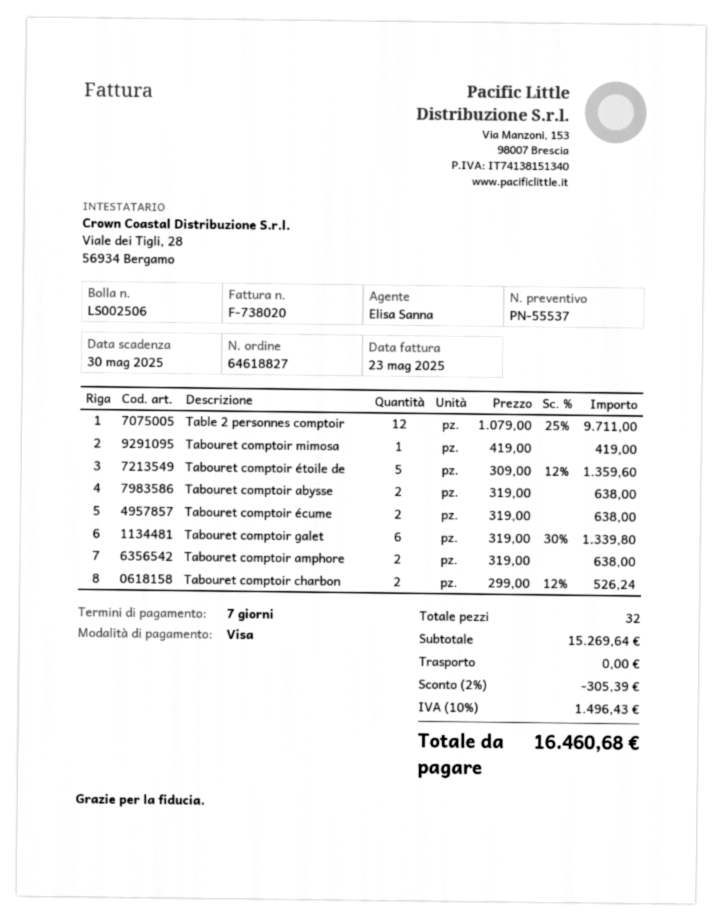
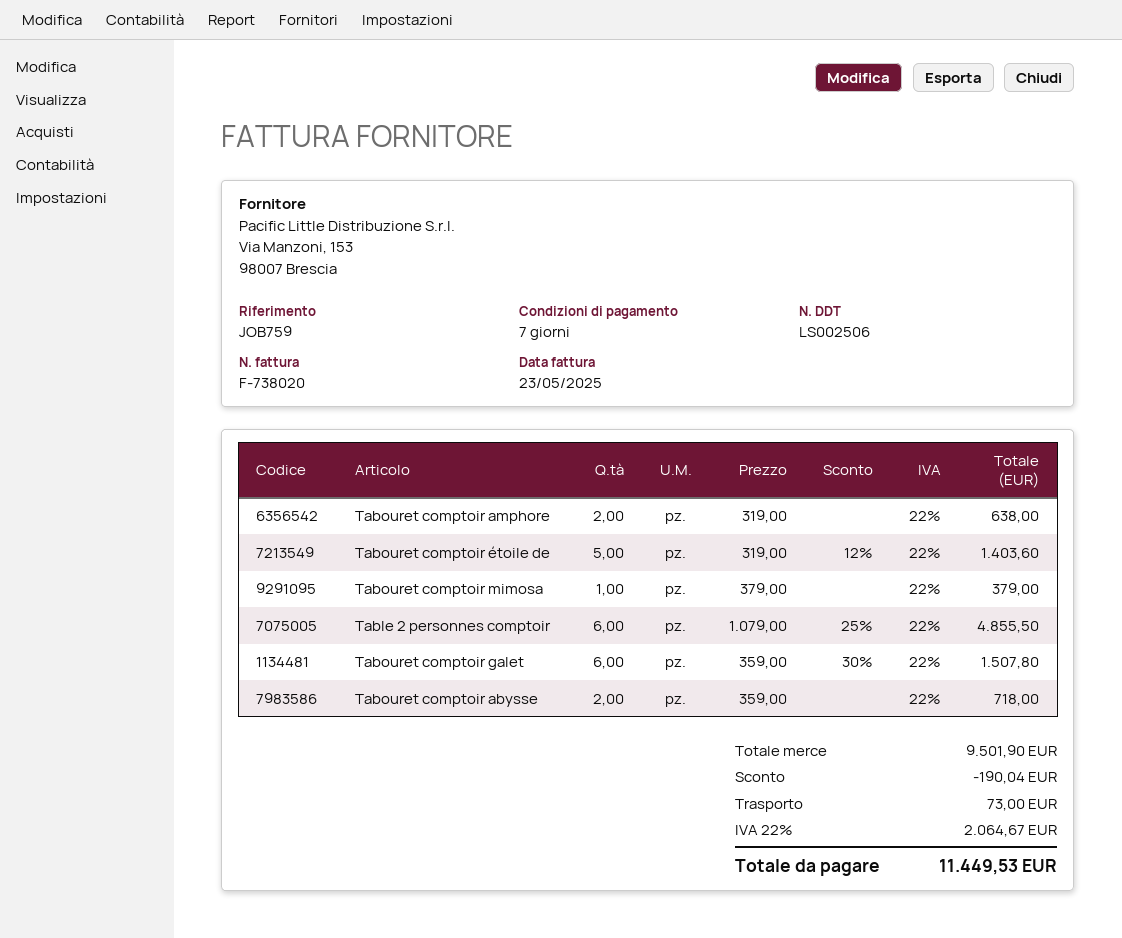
Table 2 personnes comptoir: 12 x 1079.00 - 25% = 9711.00 -> 6 x 1079.00 - 25% = 4855.50
Tabouret comptoir mimosa: 1 x 419.00 = 419.00 -> 1 x 379.00 = 379.00
Tabouret comptoir étoile de: 5 x 309.00 - 12% = 1359.60 -> 5 x 319.00 - 12% = 1403.60
Tabouret comptoir abysse: 2 x 319.00 = 638.00 -> 2 x 359.00 = 718.00
Tabouret comptoir écume: 2 x 319.00 = 638.00 -> none
Tabouret comptoir galet: 6 x 319.00 - 30% = 1339.80 -> 6 x 359.00 - 30% = 1507.80
Tabouret comptoir charbon: 2 x 299.00 - 12% = 526.24 -> none
subtotal: 15269.64 -> 9501.90
discount: 305.39 -> 190.04
shipping: 0.00 -> 73.00
tax: 10% = 1496.43 -> 22% = 2064.67
total: 16460.68 -> 11449.53

